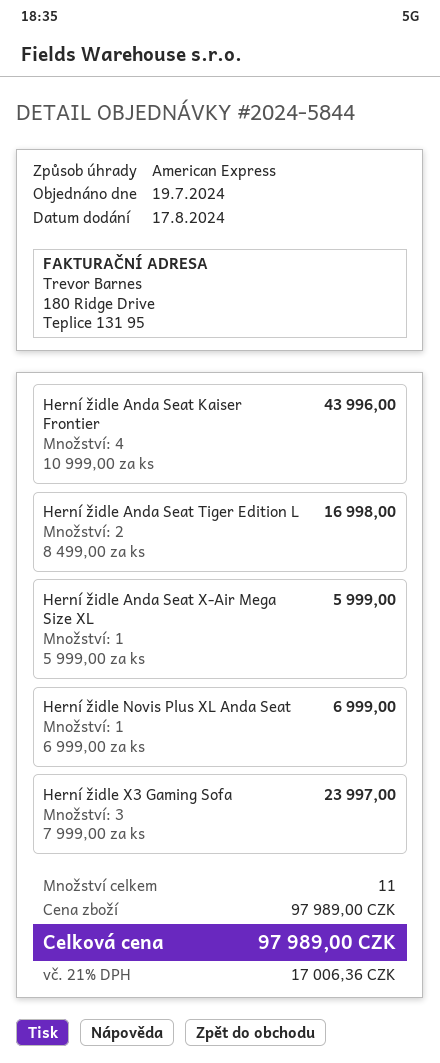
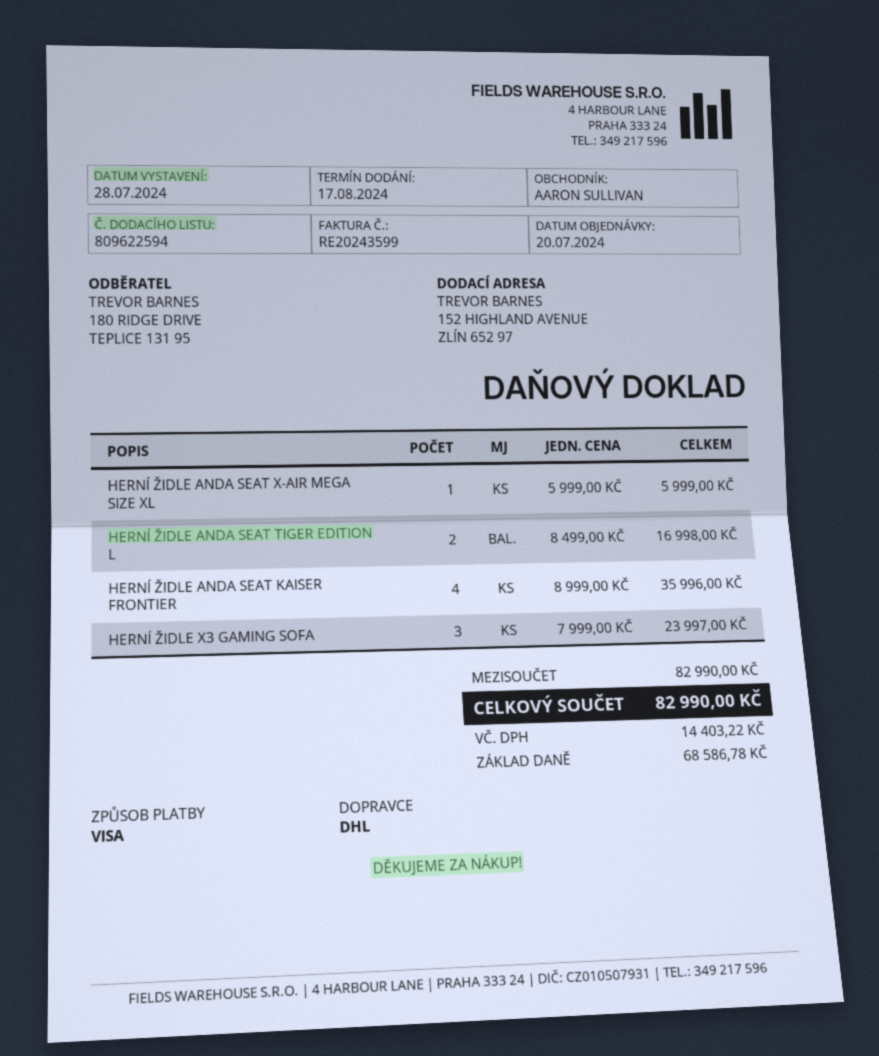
order date: 2024-07-19 -> 2024-07-20
payment method: American Express -> Visa
Herní židle Anda Seat Kaiser Frontier: 4 x 10999.00 = 43996.00 -> 4 x 8999.00 = 35996.00
Herní židle Novis Plus XL Anda Seat: 1 x 6999.00 = 6999.00 -> none
subtotal: 97989.00 -> 82990.00
tax: 17006.36 -> 14403.22
total: 97989.00 -> 82990.00

